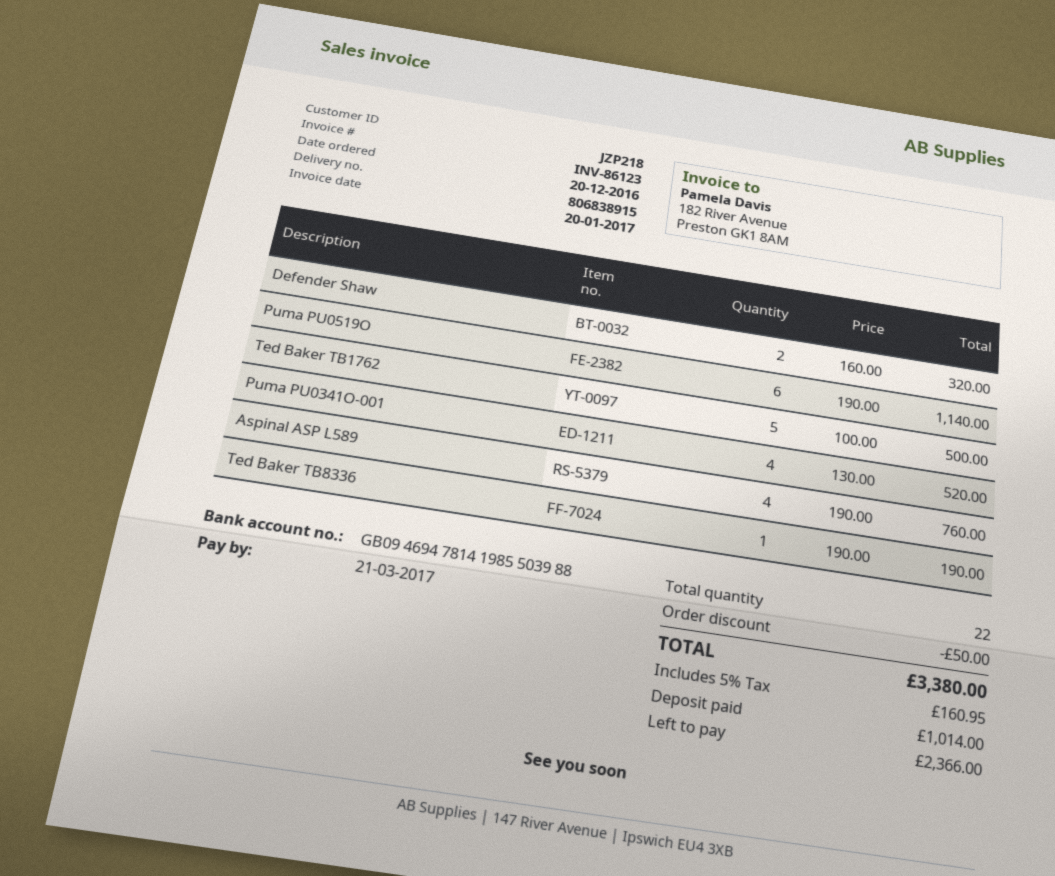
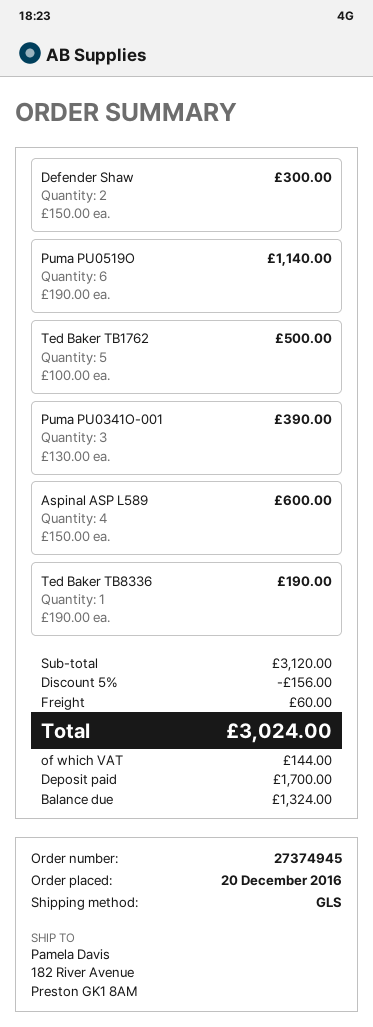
Defender Shaw: 2 x 160.00 = 320.00 -> 2 x 150.00 = 300.00
Puma PU0341O-001: 4 x 130.00 = 520.00 -> 3 x 130.00 = 390.00
Aspinal ASP L589: 4 x 190.00 = 760.00 -> 4 x 150.00 = 600.00
discount: 50.00 -> 156.00
shipping: none -> 60.00
tax: 160.95 -> 144.00
total: 3380.00 -> 3024.00
deposit: 1014.00 -> 1700.00
balance: 2366.00 -> 1324.00

